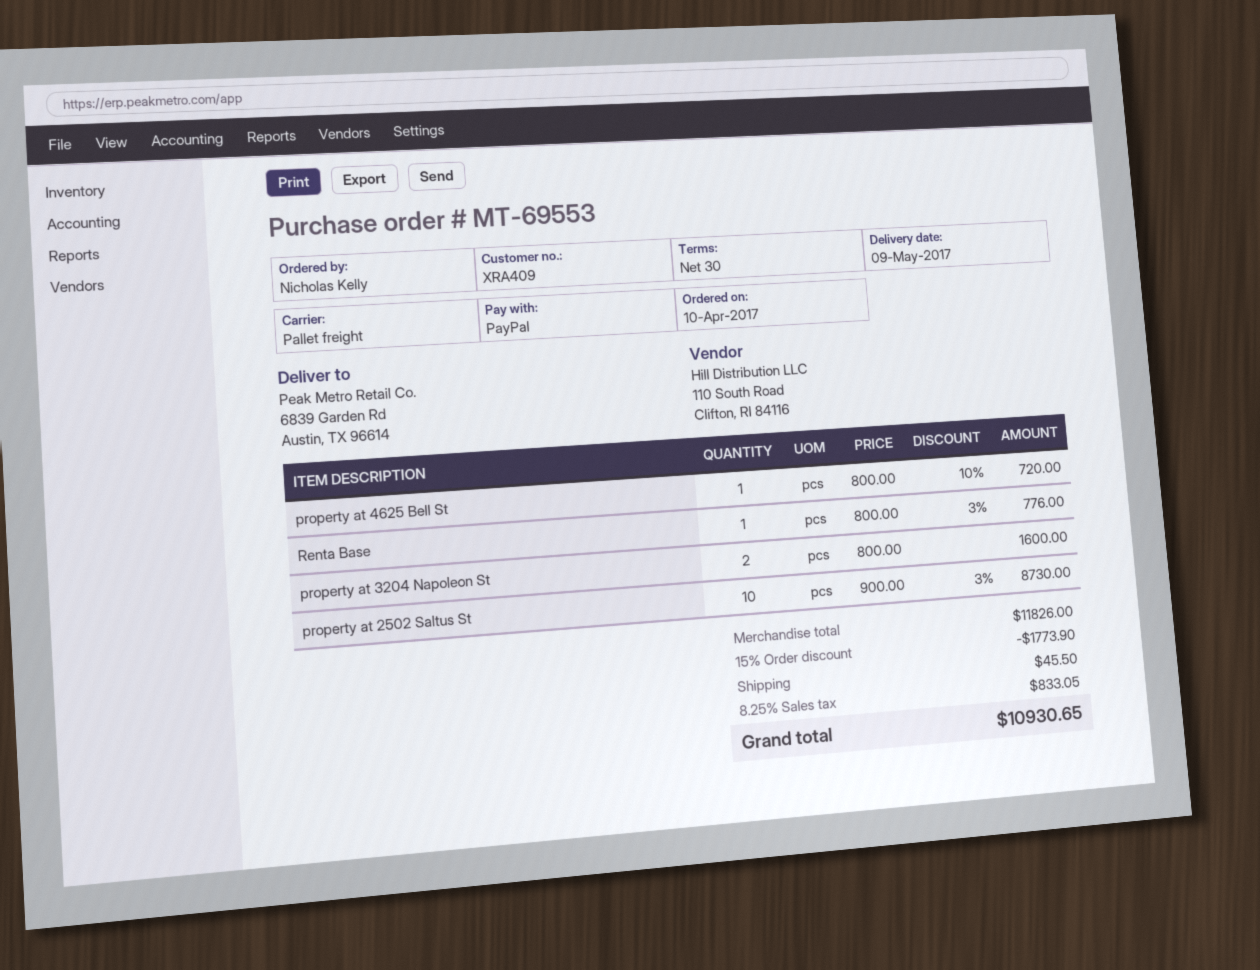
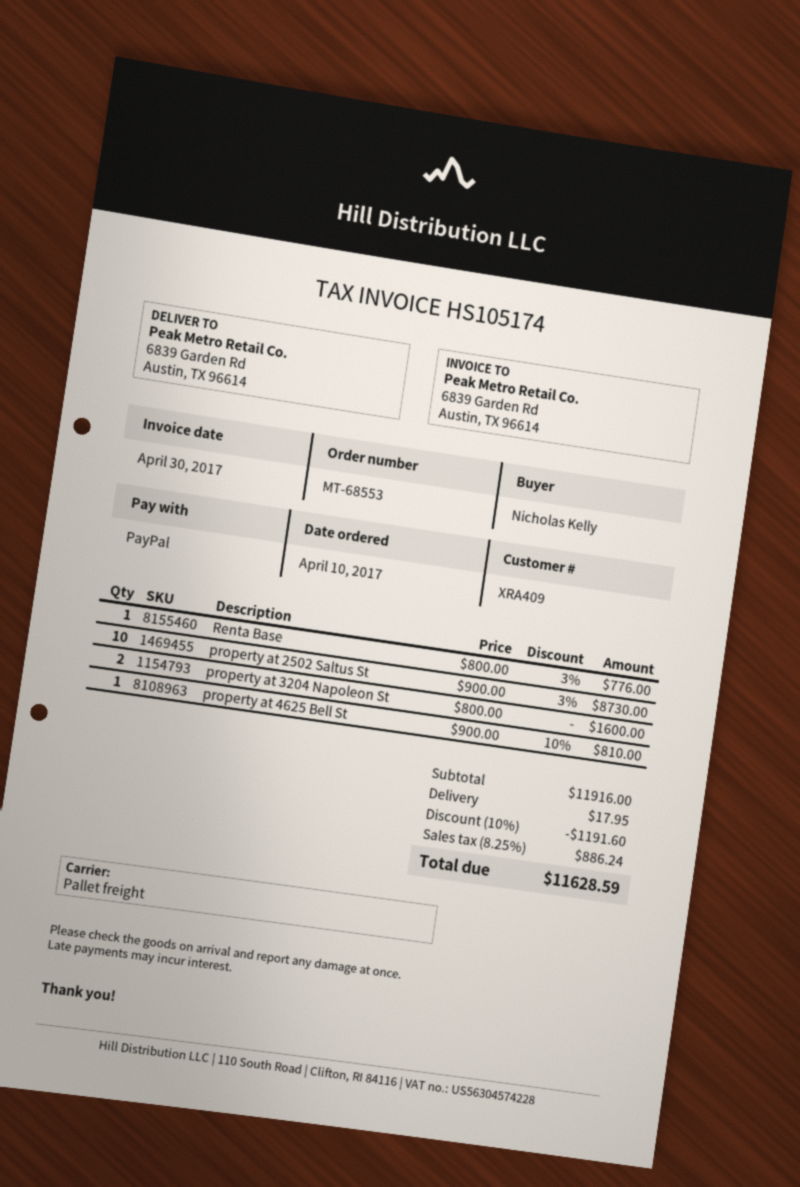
order number: MT-69553 -> MT-68553
property at 4625 Bell St: 1 x 800.00 - 10% = 720.00 -> 1 x 900.00 - 10% = 810.00
subtotal: 11826.00 -> 11916.00
discount: 15% = 1773.90 -> 10% = 1191.60
shipping: 45.50 -> 17.95
tax: 8.25% = 833.05 -> 8.25% = 886.24
total: 10930.65 -> 11628.59

